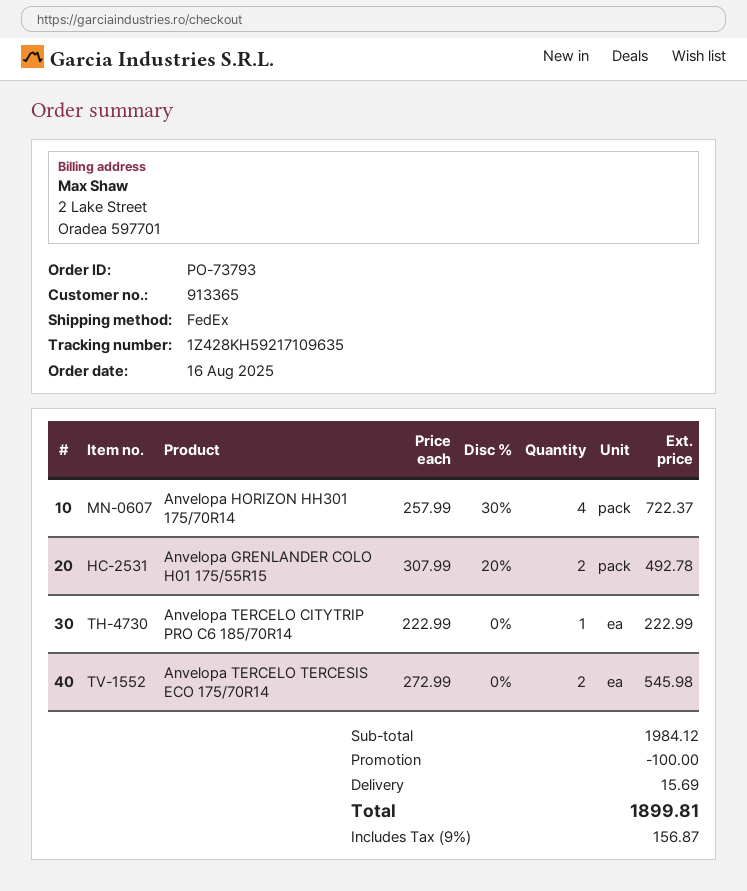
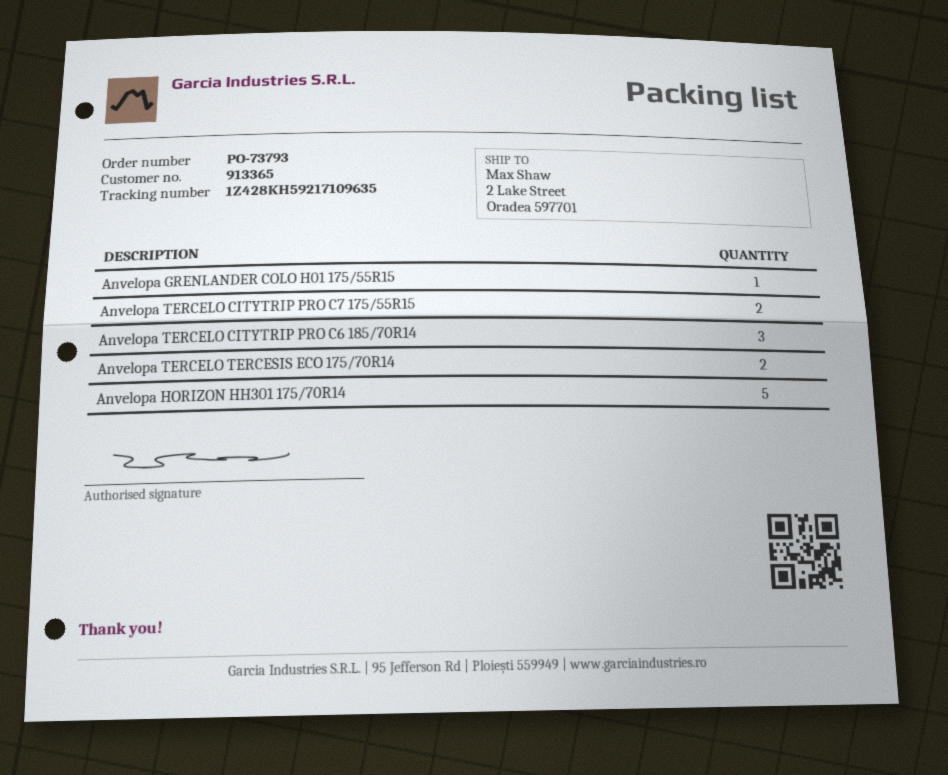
Anvelopa HORIZON HH301 175/70R14: 4 -> 5
Anvelopa GRENLANDER COLO H01 175/55R15: 2 -> 1
Anvelopa TERCELO CITYTRIP PRO C6 185/70R14: 1 -> 3
Anvelopa TERCELO CITYTRIP PRO C7 175/55R15: none -> 2

